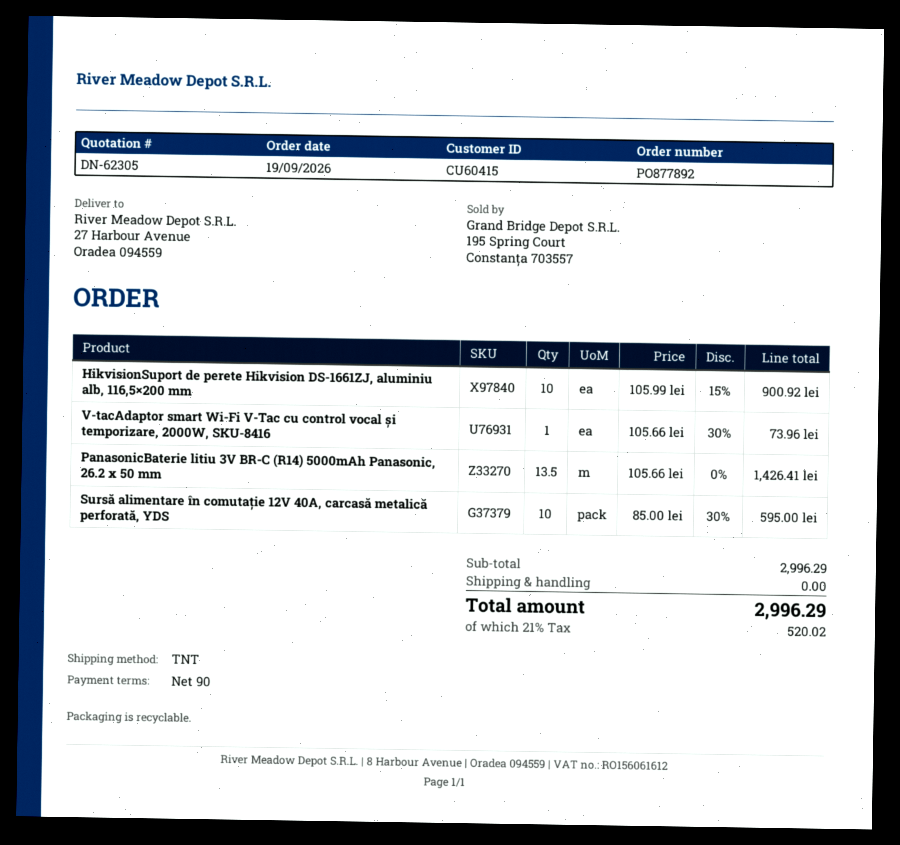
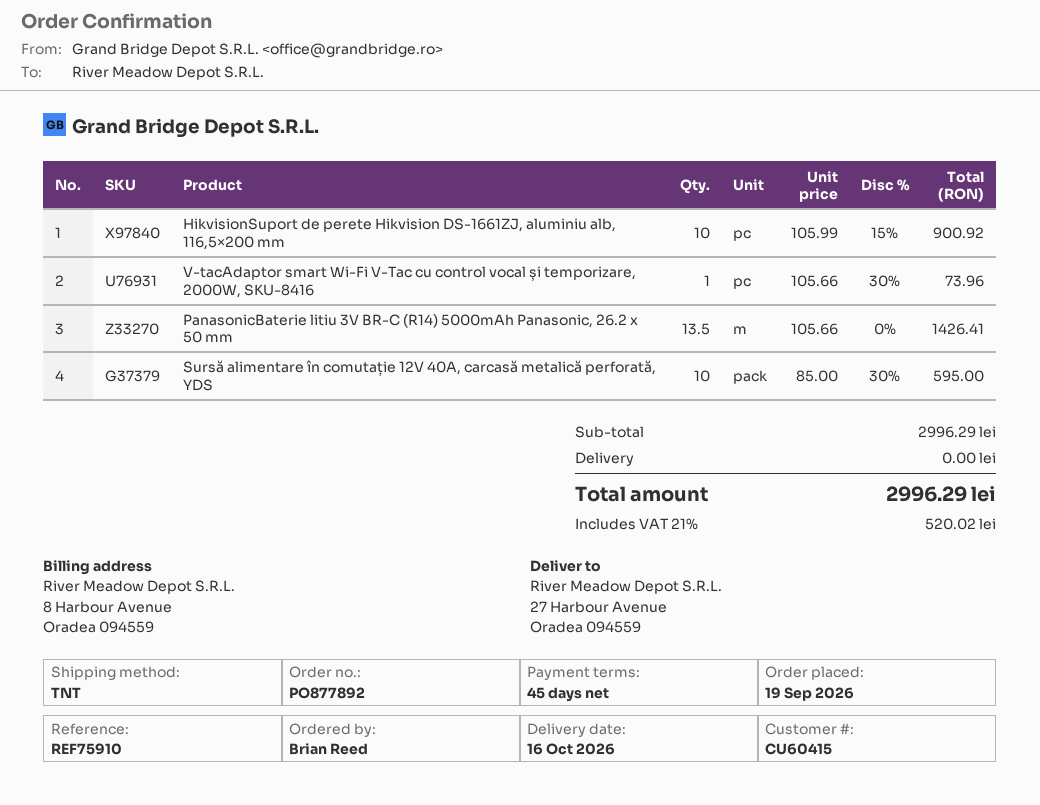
payment terms: 90 days -> 45 days

